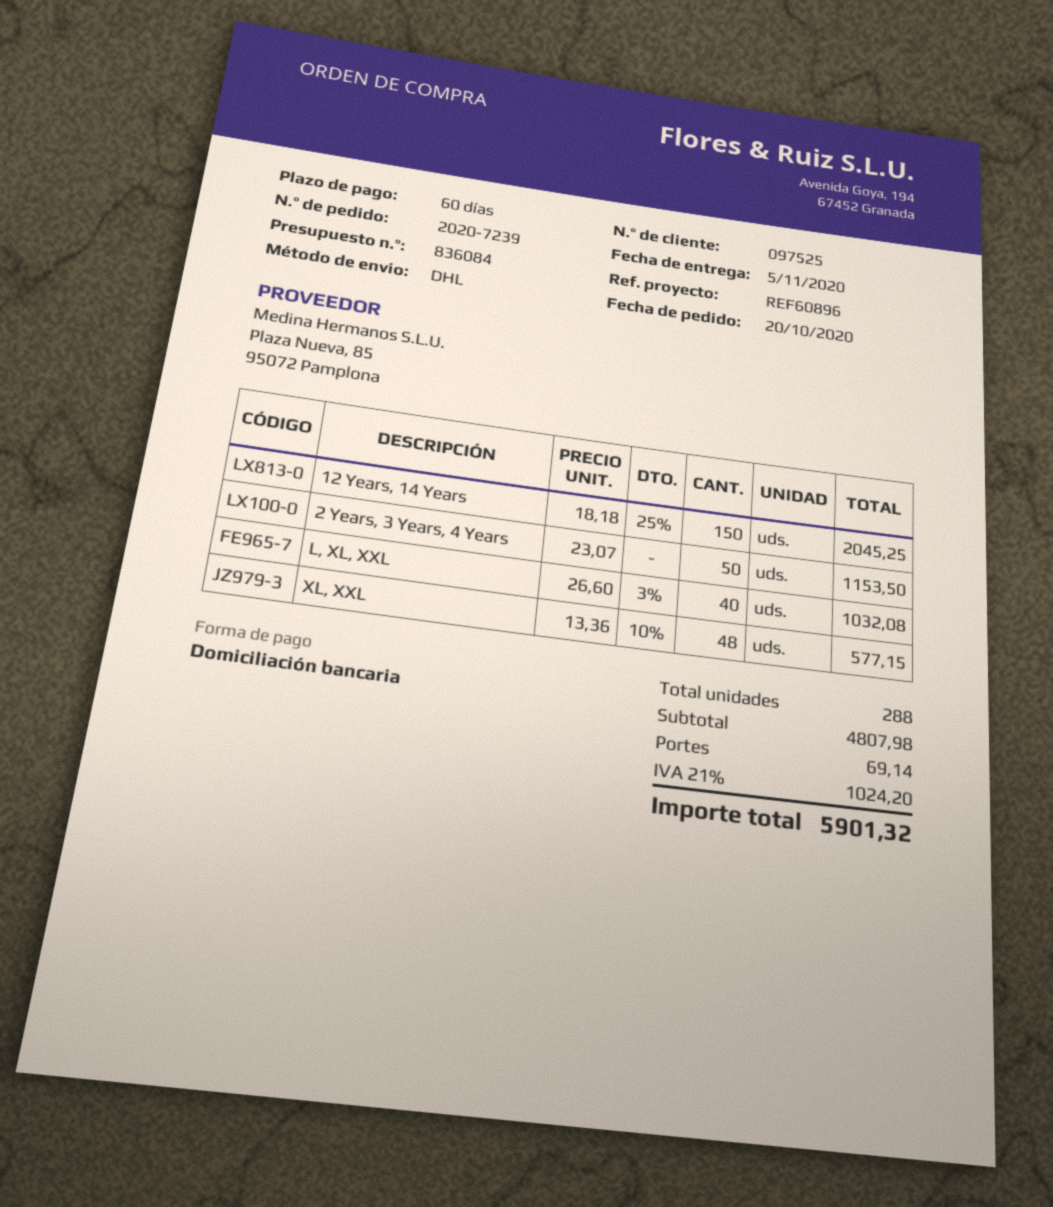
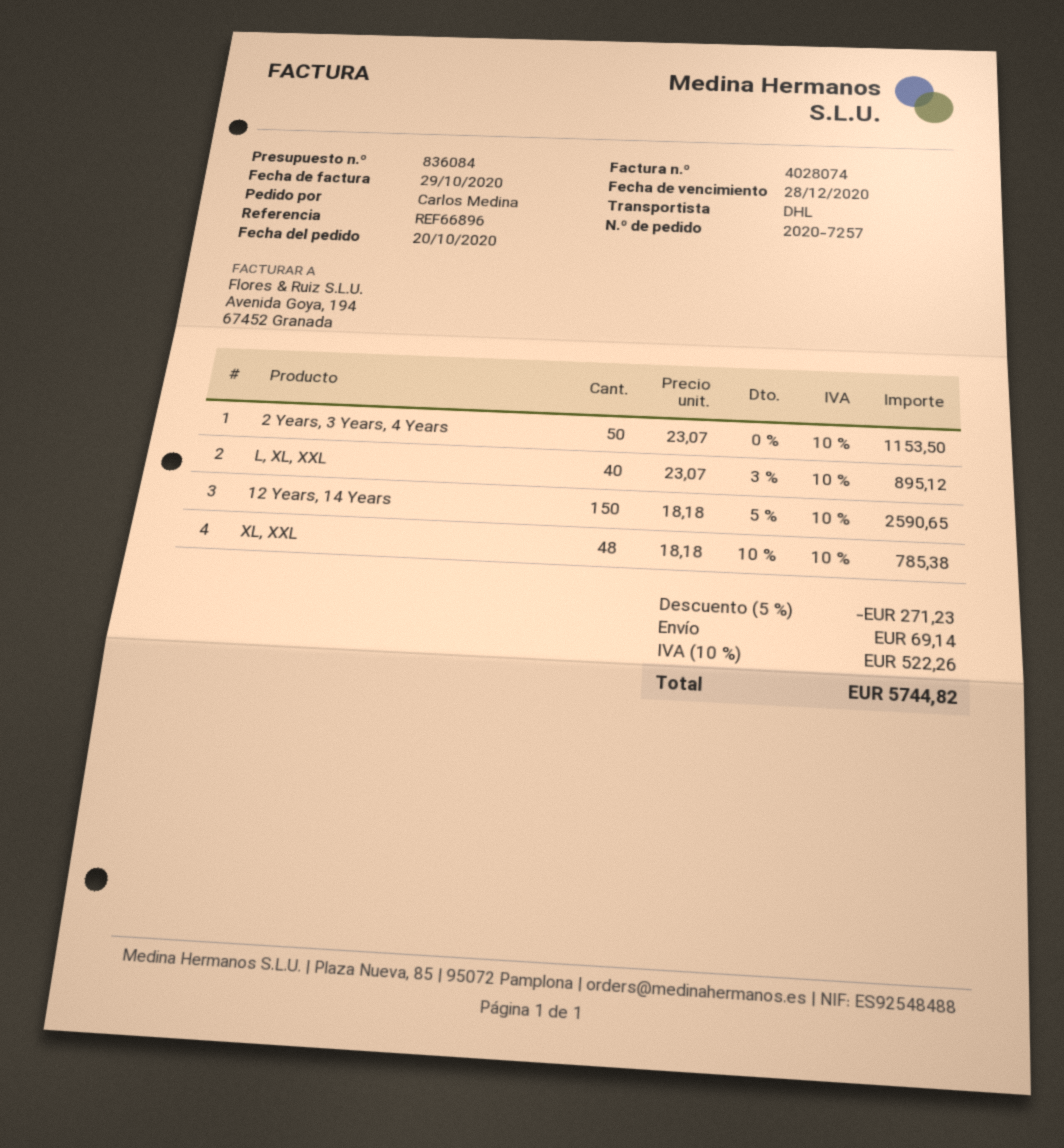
order number: 2020-7239 -> 2020-7257
reference: REF60896 -> REF66896
12 Years, 14 Years: 150 x 18.18 - 25% = 2045.25 -> 150 x 18.18 - 5% = 2590.65
L, XL, XXL: 40 x 26.60 - 3% = 1032.08 -> 40 x 23.07 - 3% = 895.12
XL, XXL: 48 x 13.36 - 10% = 577.15 -> 48 x 18.18 - 10% = 785.38
discount: none -> 5% = 271.23
tax: 21% = 1024.20 -> 10% = 522.26
total: 5901.32 -> 5744.82

